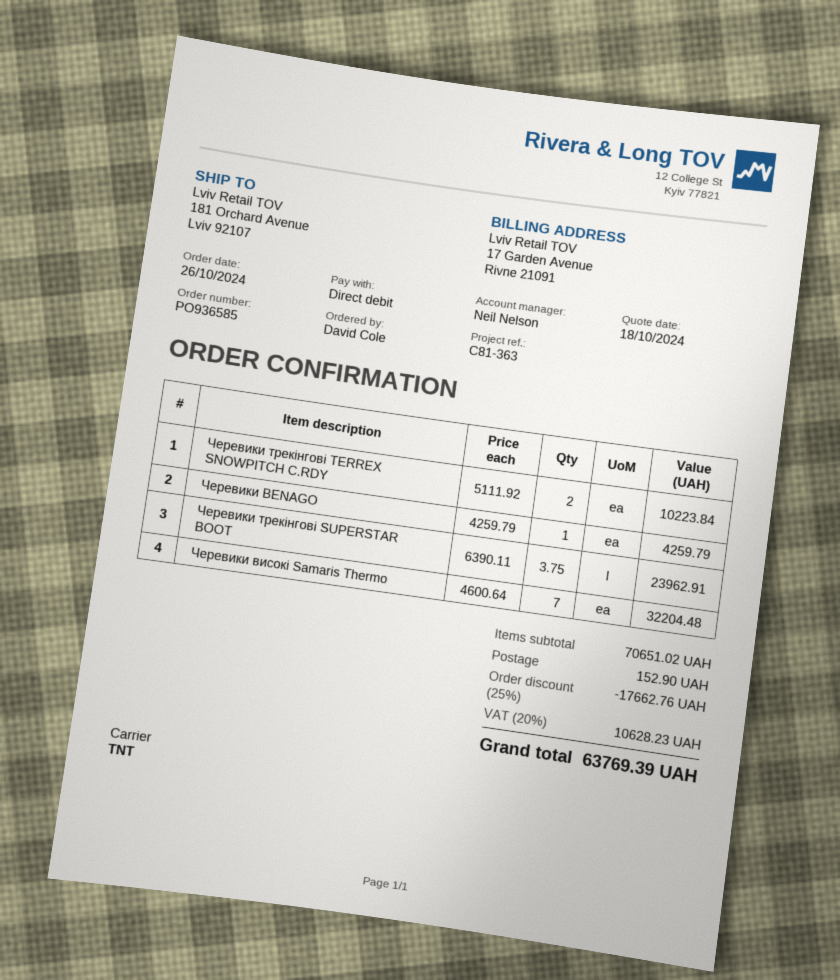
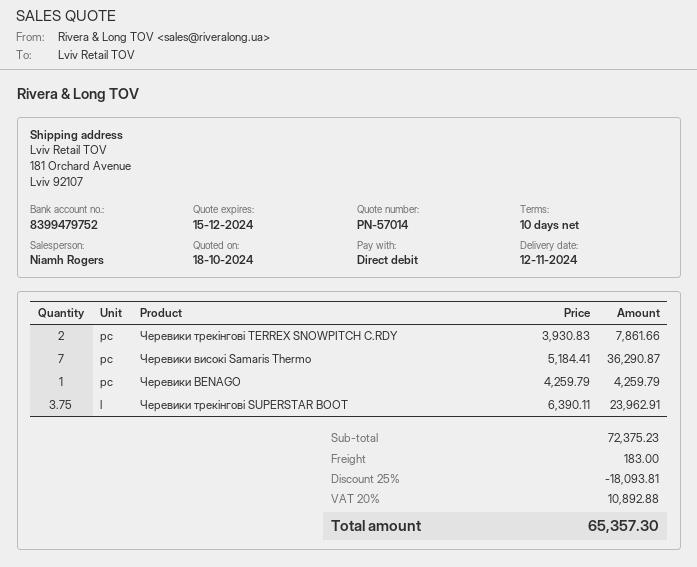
sales rep: Neil Nelson -> Niamh Rogers
Черевики трекінгові TERREX SNOWPITCH C.RDY: 2 x 5111.92 = 10223.84 -> 2 x 3930.83 = 7861.66
Черевики високі Samaris Thermo: 7 x 4600.64 = 32204.48 -> 7 x 5184.41 = 36290.87
subtotal: 70651.02 -> 72375.23
discount: 25% = 17662.76 -> 25% = 18093.81
shipping: 152.90 -> 183.00
tax: 20% = 10628.23 -> 20% = 10892.88
total: 63769.39 -> 65357.30

